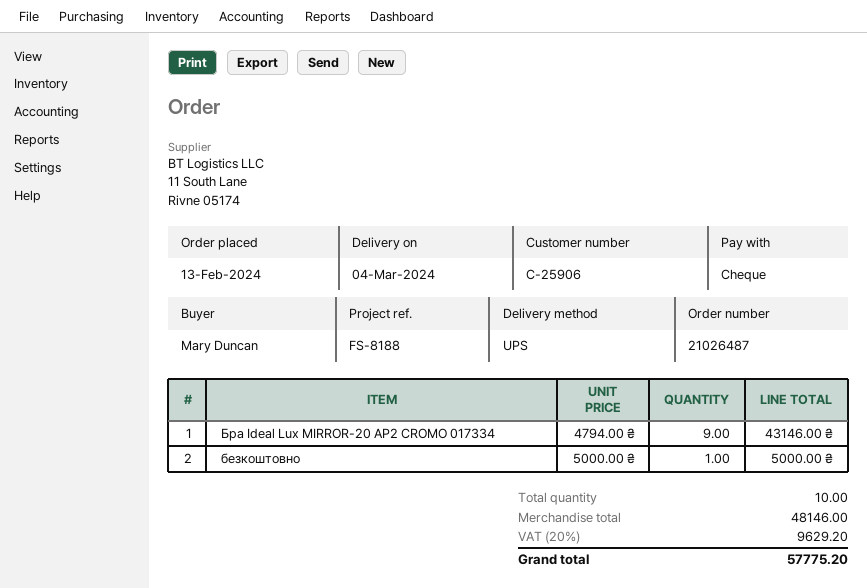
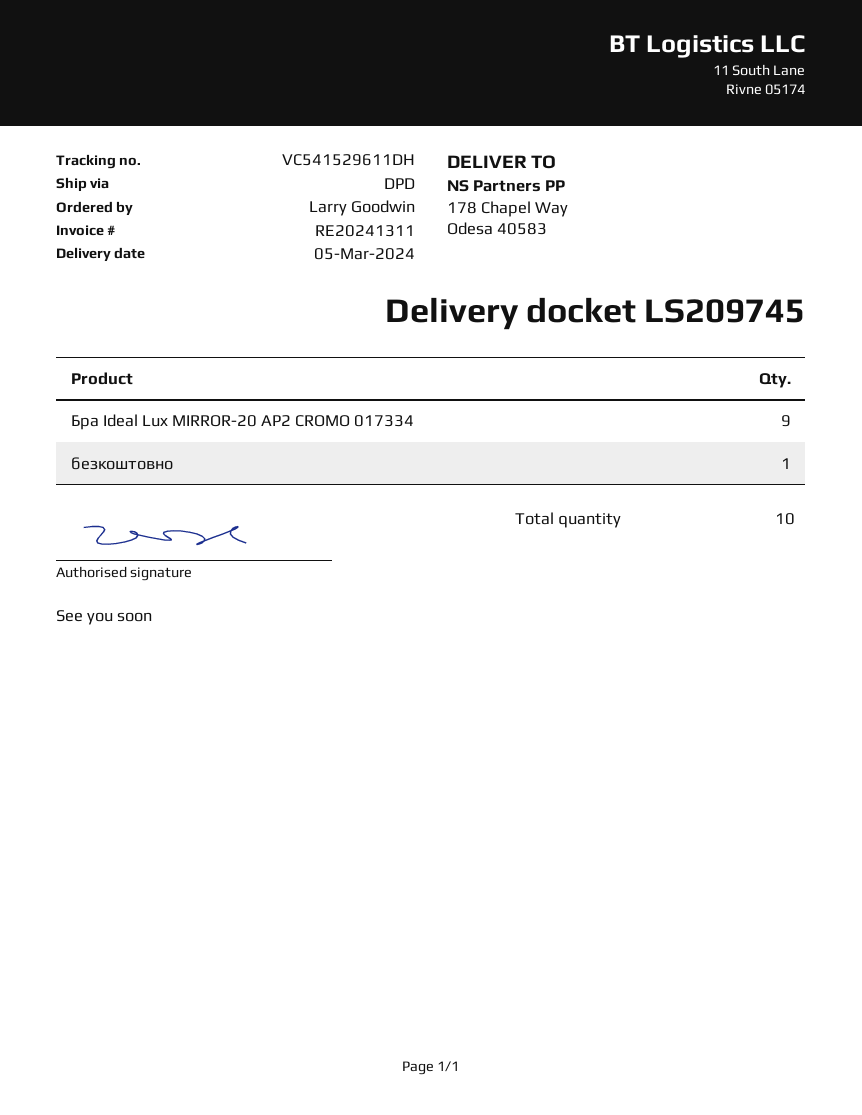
delivery date: 2024-03-04 -> 2024-03-05
ordered by: Mary Duncan -> Larry Goodwin
shipping method: UPS -> DPD

